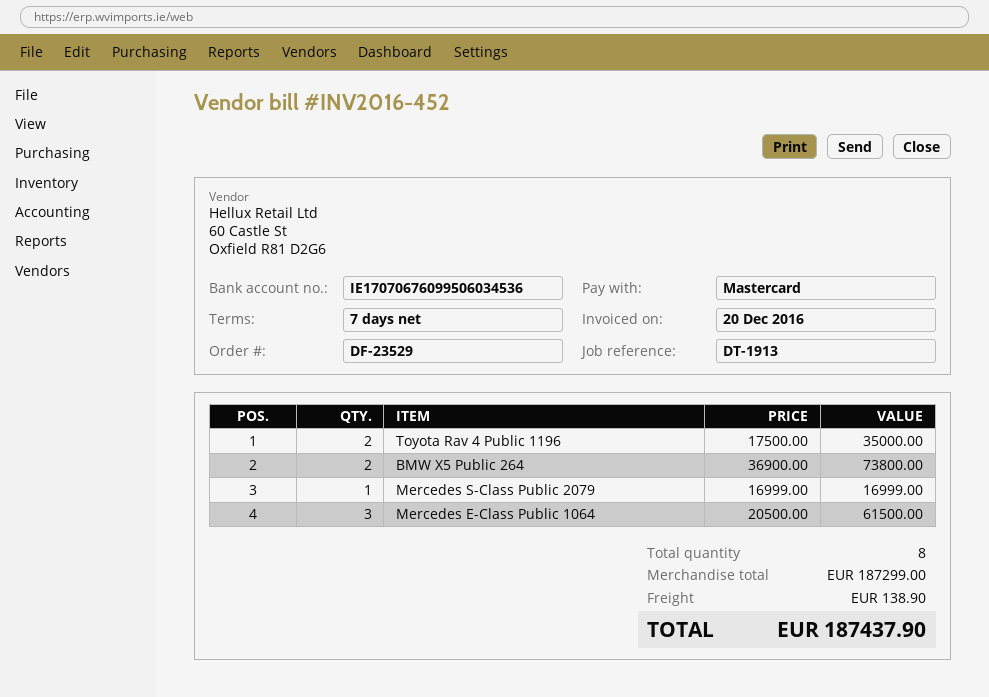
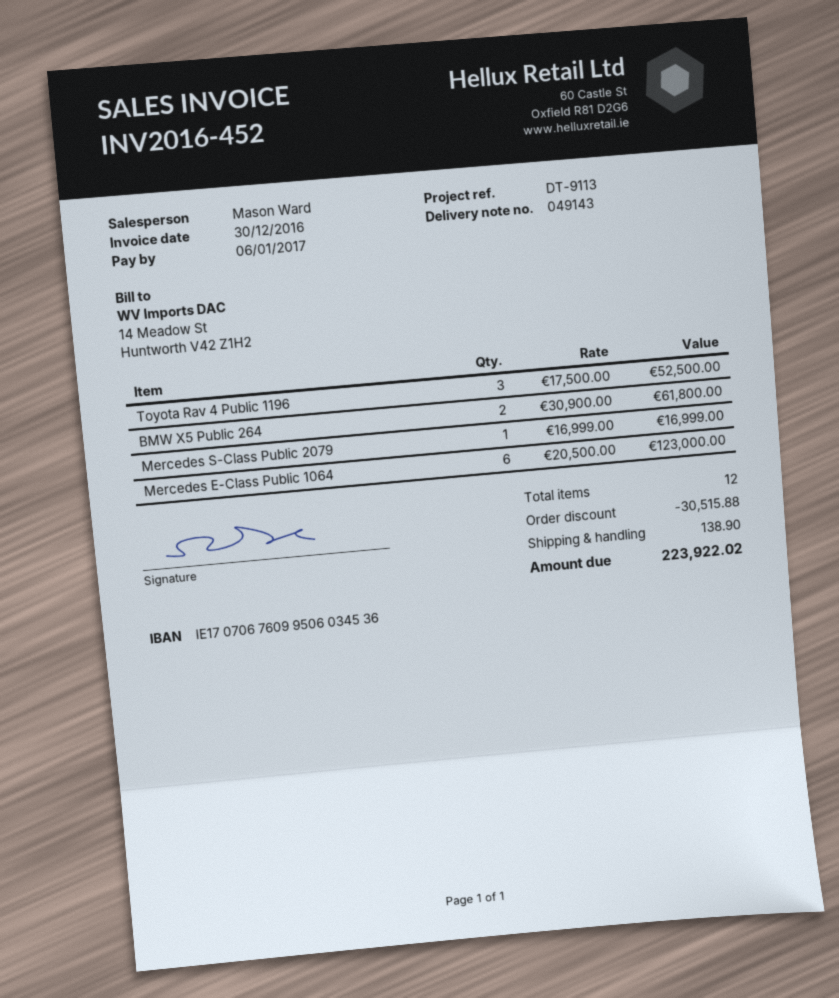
invoice date: 2016-12-20 -> 2016-12-30
reference: DT-1913 -> DT-9113
Toyota Rav 4 Public 1196: 2 x 17500.00 = 35000.00 -> 3 x 17500.00 = 52500.00
BMW X5 Public 264: 2 x 36900.00 = 73800.00 -> 2 x 30900.00 = 61800.00
Mercedes E-Class Public 1064: 3 x 20500.00 = 61500.00 -> 6 x 20500.00 = 123000.00
total quantity: 8 -> 12
discount: none -> 30515.88
total: 187437.90 -> 223922.02

